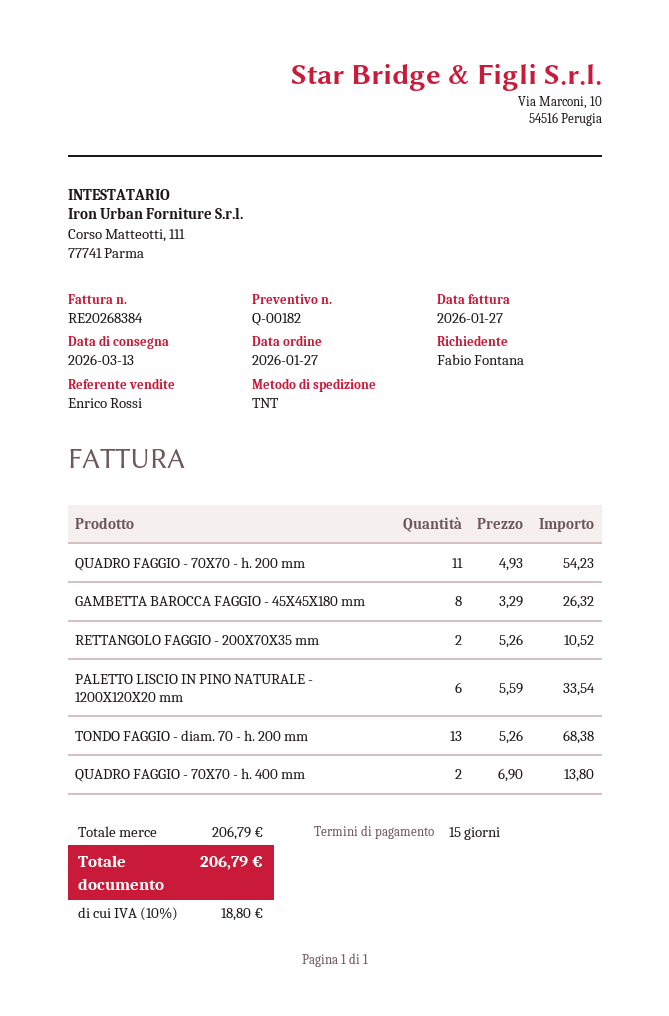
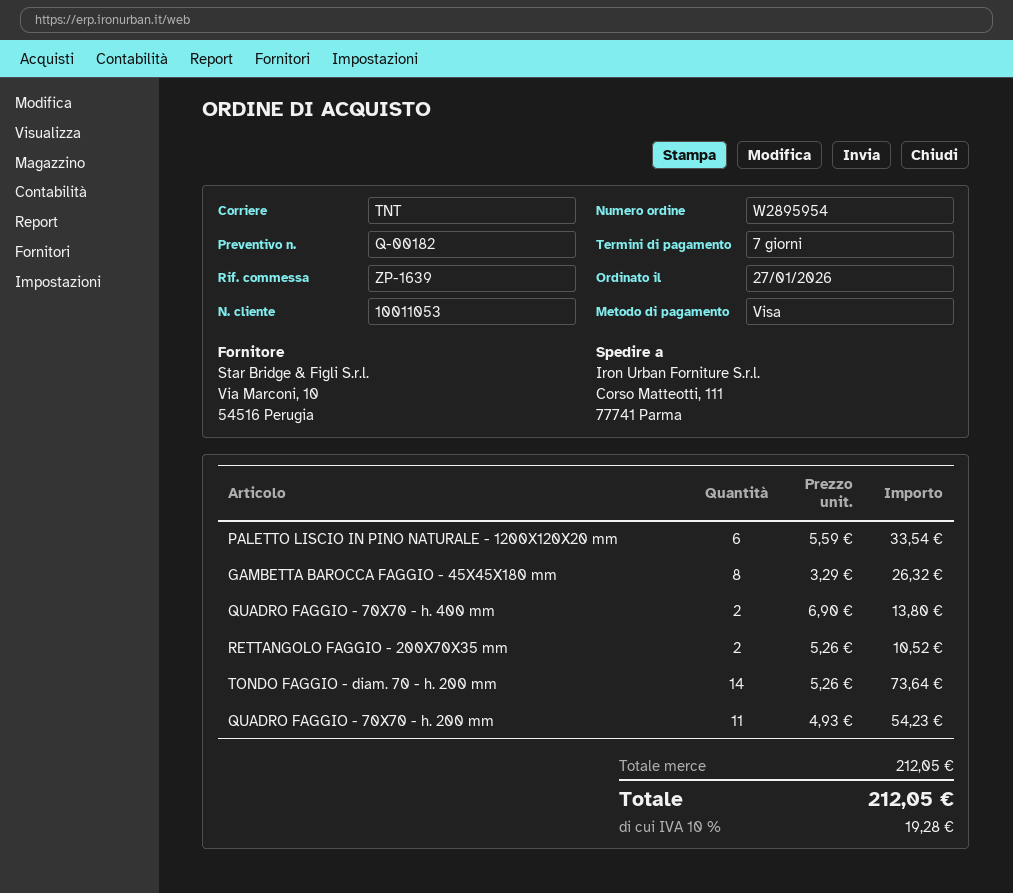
payment terms: 15 days -> 7 days
TONDO FAGGIO - diam. 70 - h. 200 mm: 13 x 5.26 = 68.38 -> 14 x 5.26 = 73.64
subtotal: 206.79 -> 212.05
tax: 10% = 18.80 -> 10% = 19.28
total: 206.79 -> 212.05

